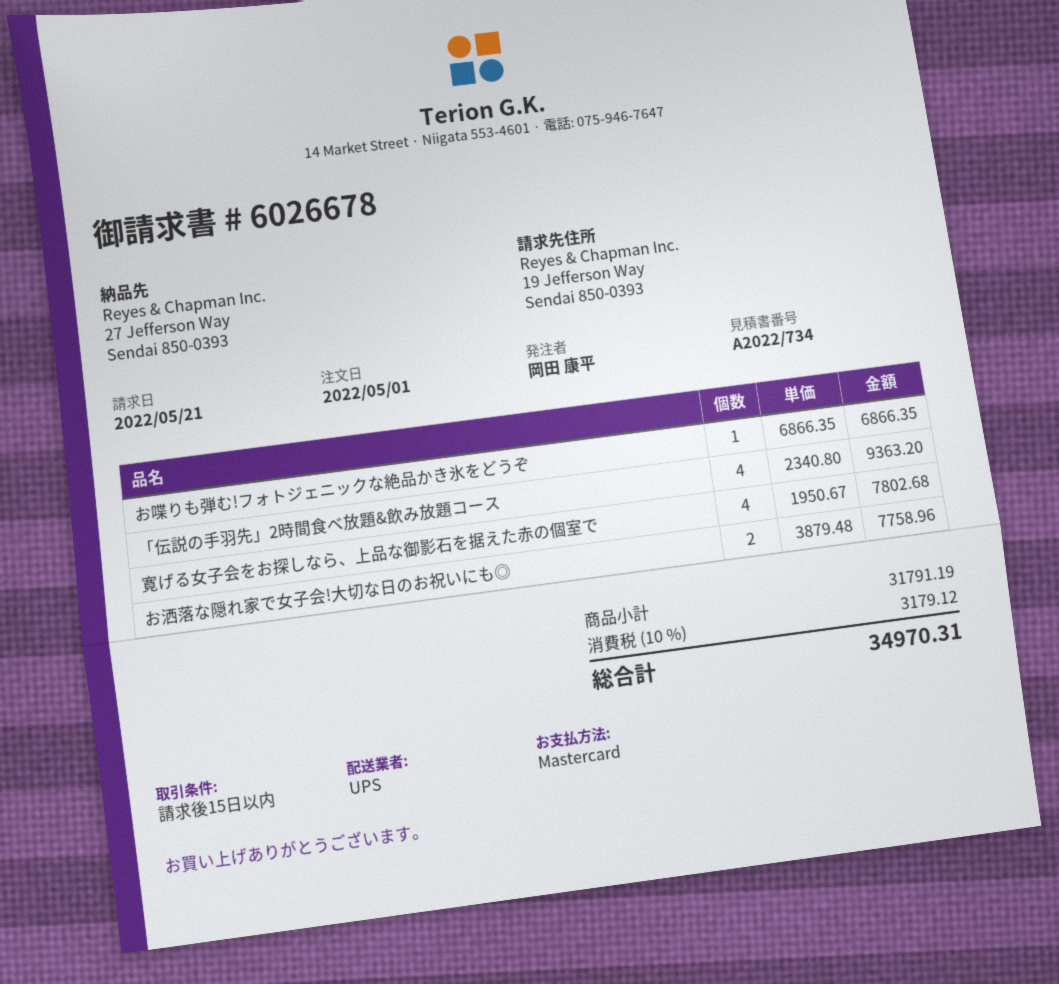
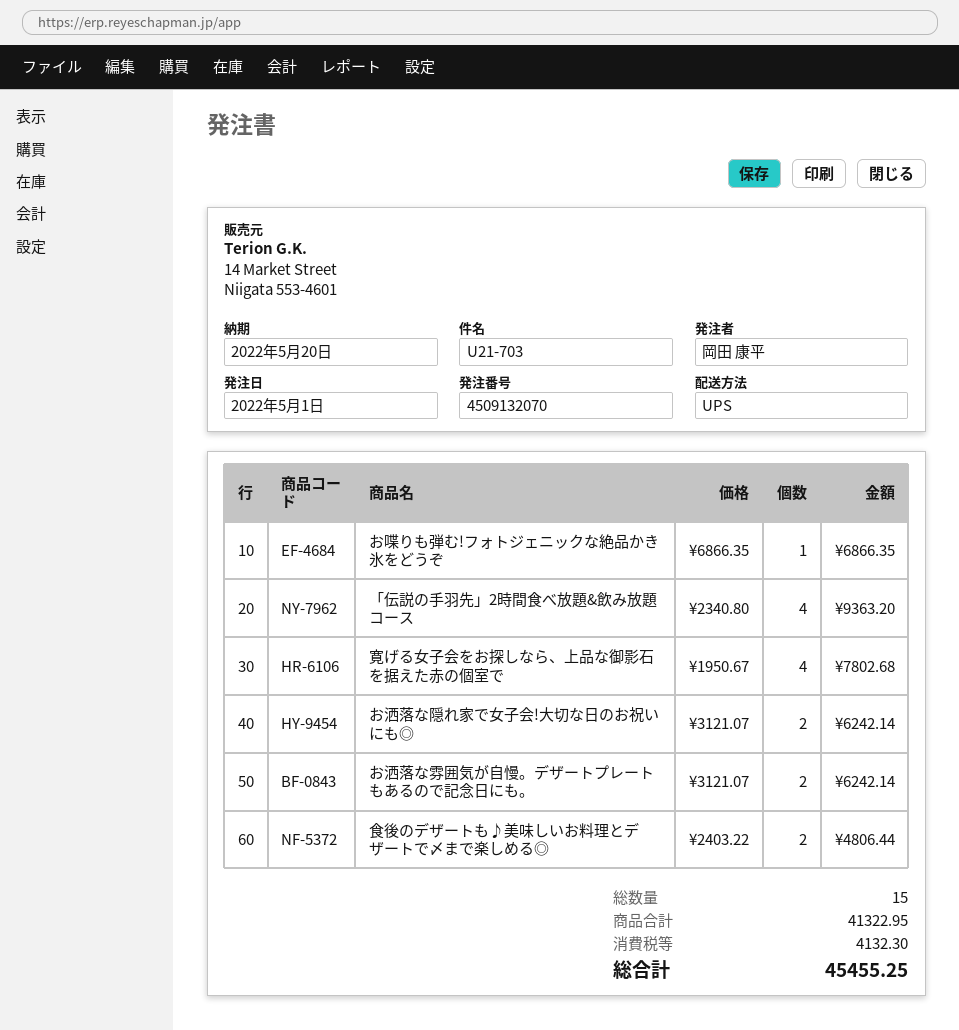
お洒落な隠れ家で女子会!大切な日のお祝いにも◎: 2 x 3879.48 = 7758.96 -> 2 x 3121.07 = 6242.14
お洒落な雰囲気が自慢。デザートプレートもあるので記念日にも。: none -> 2 x 3121.07 = 6242.14
食後のデザートも♪美味しいお料理とデザートで〆まで楽しめる◎: none -> 2 x 2403.22 = 4806.44
subtotal: 31791.19 -> 41322.95
tax: 3179.12 -> 4132.30
total: 34970.31 -> 45455.25

